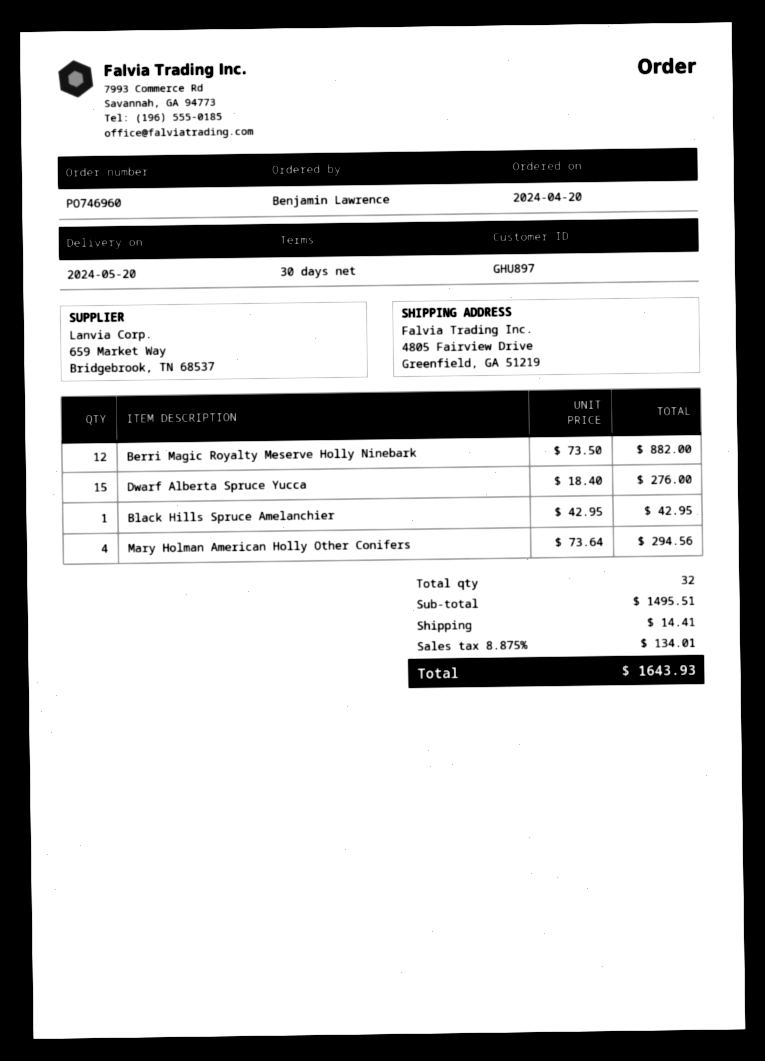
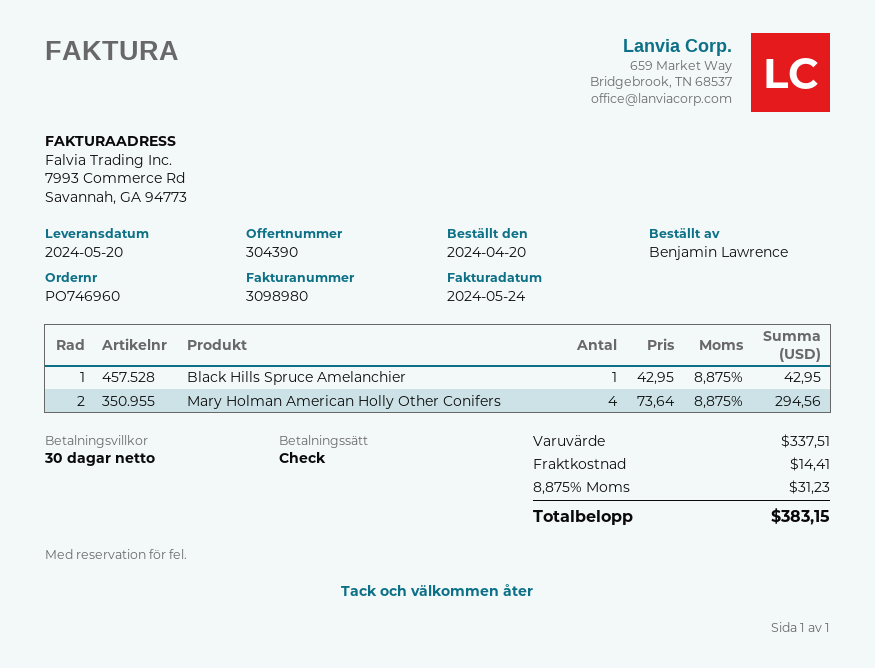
Berri Magic Royalty Meserve Holly Ninebark: 12 x 73.50 = 882.00 -> none
Dwarf Alberta Spruce Yucca: 15 x 18.40 = 276.00 -> none
subtotal: 1495.51 -> 337.51
tax: 8.875% = 134.01 -> 8.875% = 31.23
total: 1643.93 -> 383.15

